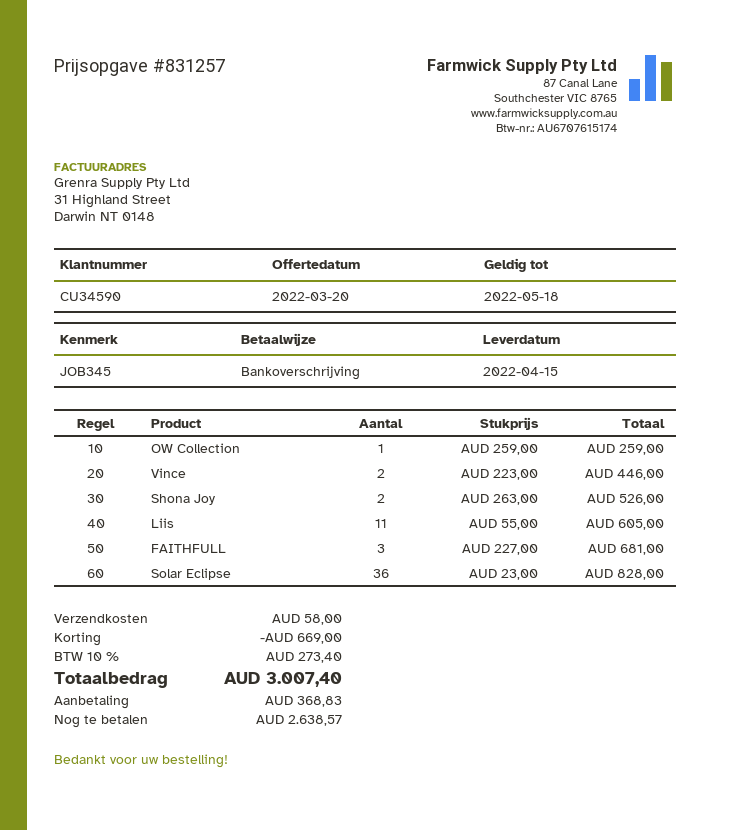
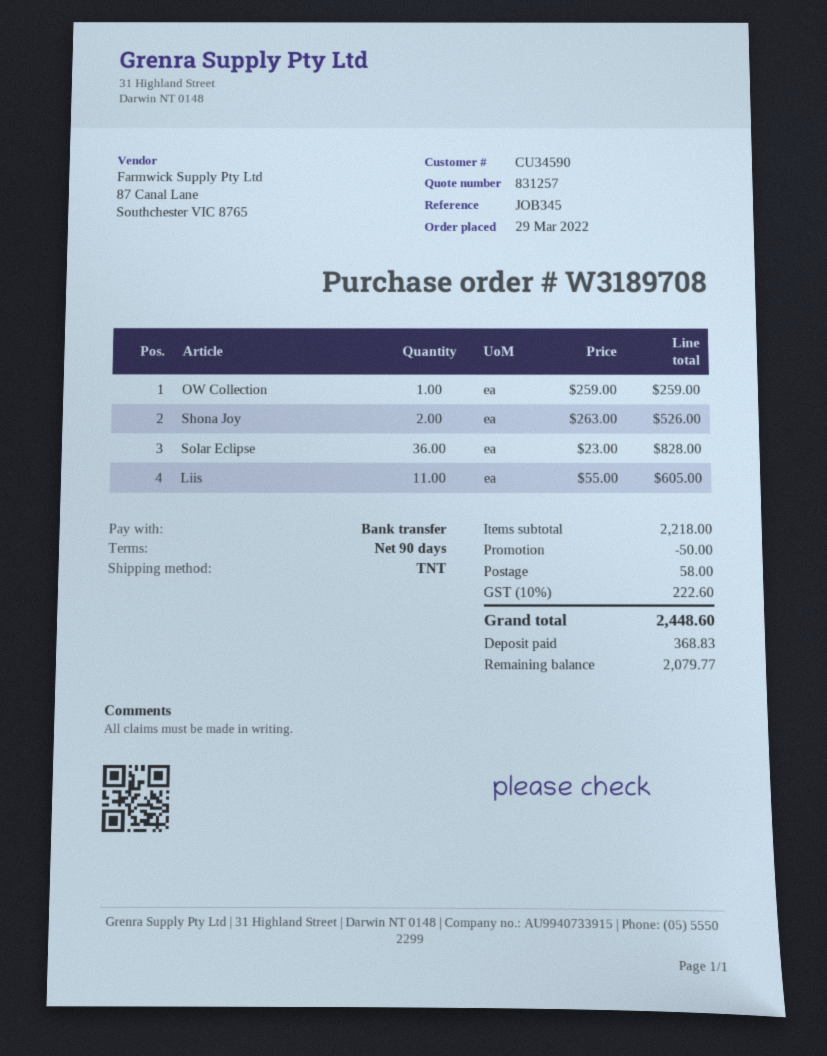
Vince: 2 x 223.00 = 446.00 -> none
FAITHFULL: 3 x 227.00 = 681.00 -> none
discount: 669.00 -> 50.00
tax: 10% = 273.40 -> 10% = 222.60
total: 3007.40 -> 2448.60
balance: 2638.57 -> 2079.77

